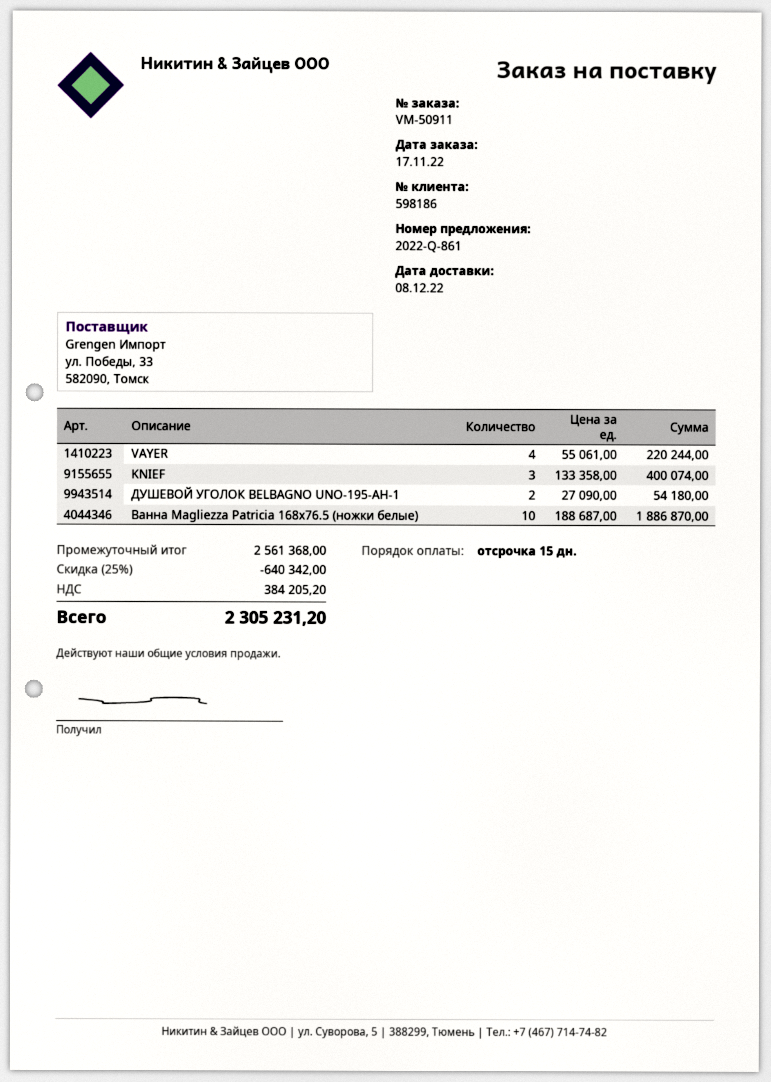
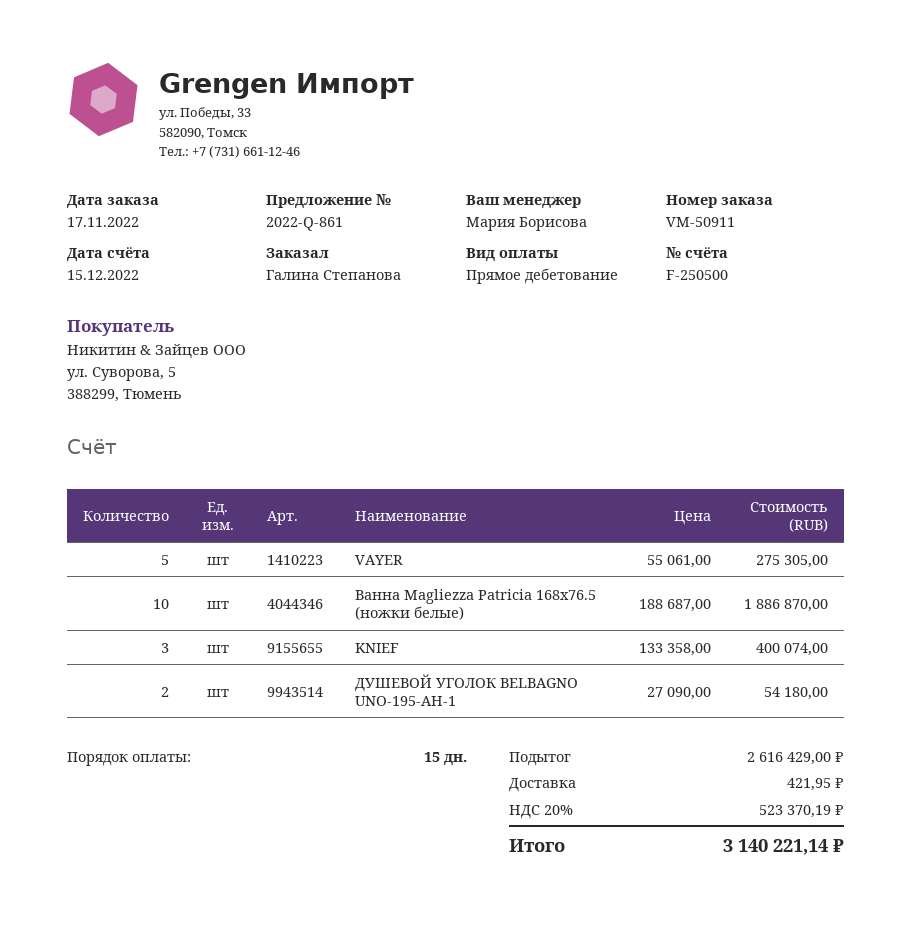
VAYER: 4 x 55061.00 = 220244.00 -> 5 x 55061.00 = 275305.00
subtotal: 2561368.00 -> 2616429.00
discount: 25% = 640342.00 -> none
shipping: none -> 421.95
tax: 384205.20 -> 523370.19
total: 2305231.20 -> 3140221.14

